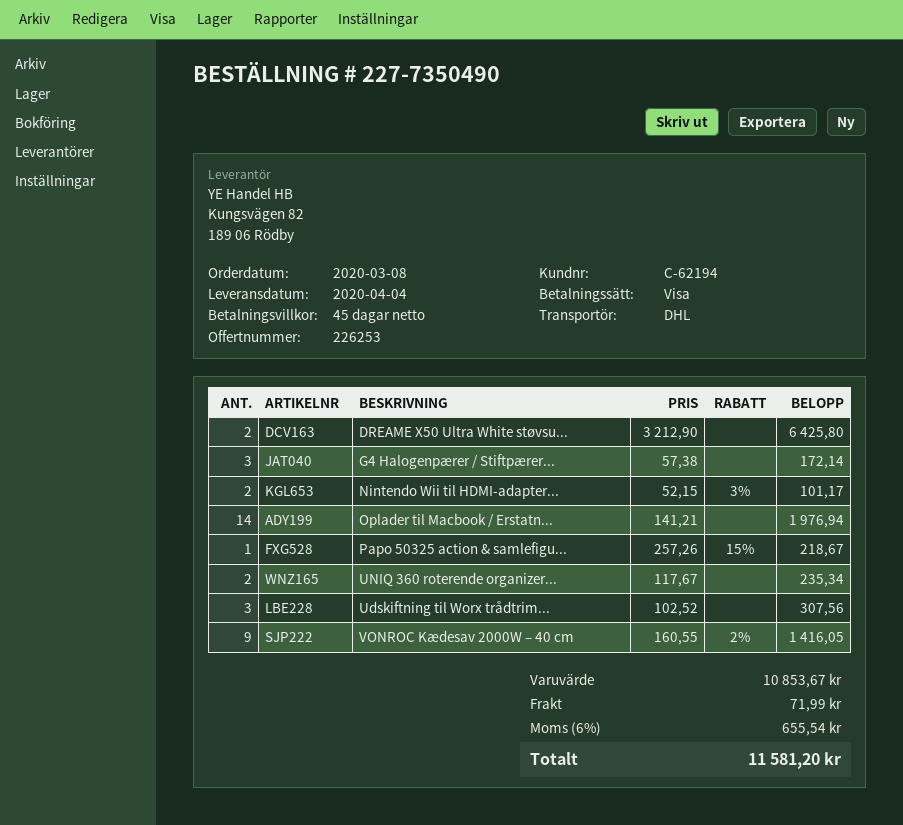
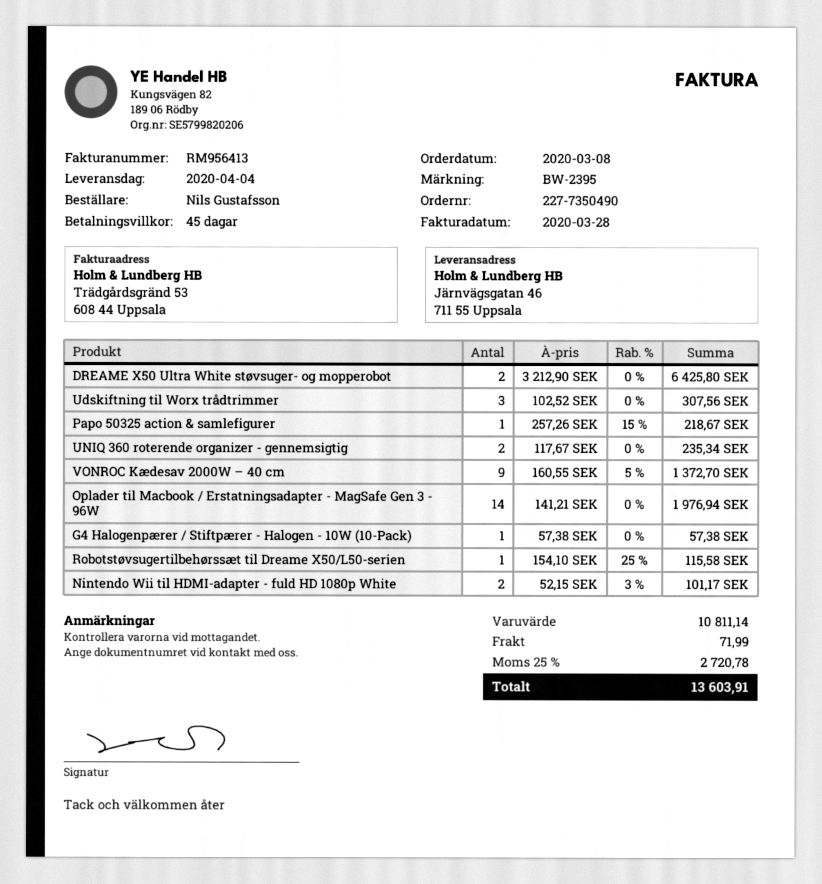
G4 Halogenpærer / Stiftpærer...: 3 x 57.38 = 172.14 -> 1 x 57.38 = 57.38
VONROC Kædesav 2000W – 40 cm: 9 x 160.55 - 2% = 1416.05 -> 9 x 160.55 - 5% = 1372.70
Robotstøvsugertilbehørssæt til Dreame X50/L50-serien: none -> 1 x 154.10 - 25% = 115.58
subtotal: 10853.67 -> 10811.14
tax: 6% = 655.54 -> 25% = 2720.78
total: 11581.20 -> 13603.91

